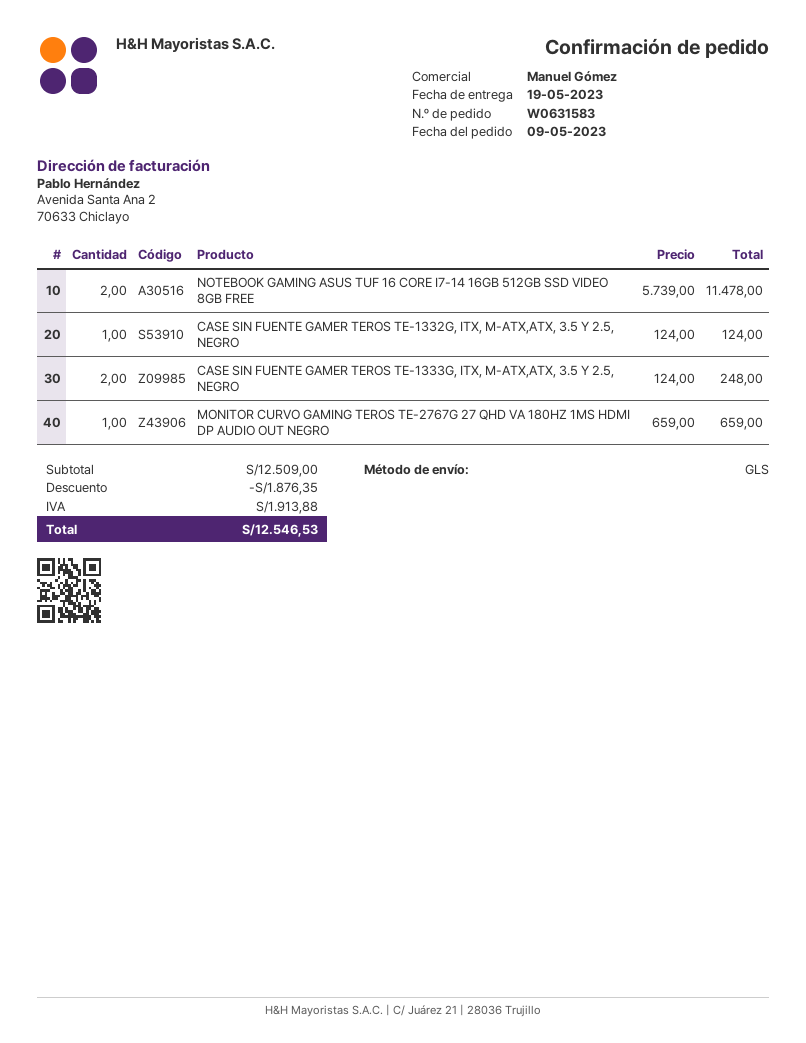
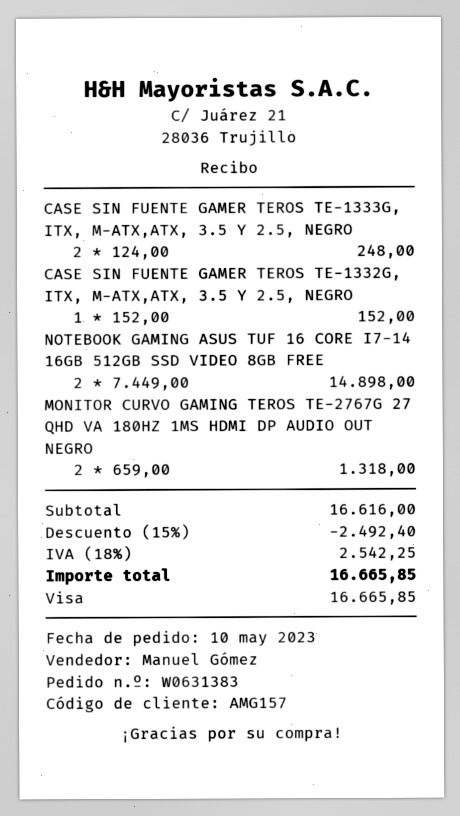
order number: W0631583 -> W0631383
order date: 2023-05-09 -> 2023-05-10
NOTEBOOK GAMING ASUS TUF 16 CORE I7-14 16GB 512GB SSD VIDEO 8GB FREE: 2 x 5739.00 = 11478.00 -> 2 x 7449.00 = 14898.00
CASE SIN FUENTE GAMER TEROS TE-1332G, ITX, M-ATX,ATX, 3.5 Y 2.5, NEGRO: 1 x 124.00 = 124.00 -> 1 x 152.00 = 152.00
MONITOR CURVO GAMING TEROS TE-2767G 27 QHD VA 180HZ 1MS HDMI DP AUDIO OUT NEGRO: 1 x 659.00 = 659.00 -> 2 x 659.00 = 1318.00
subtotal: 12509.00 -> 16616.00
discount: 1876.35 -> 2492.40
tax: 1913.88 -> 2542.25
total: 12546.53 -> 16665.85

